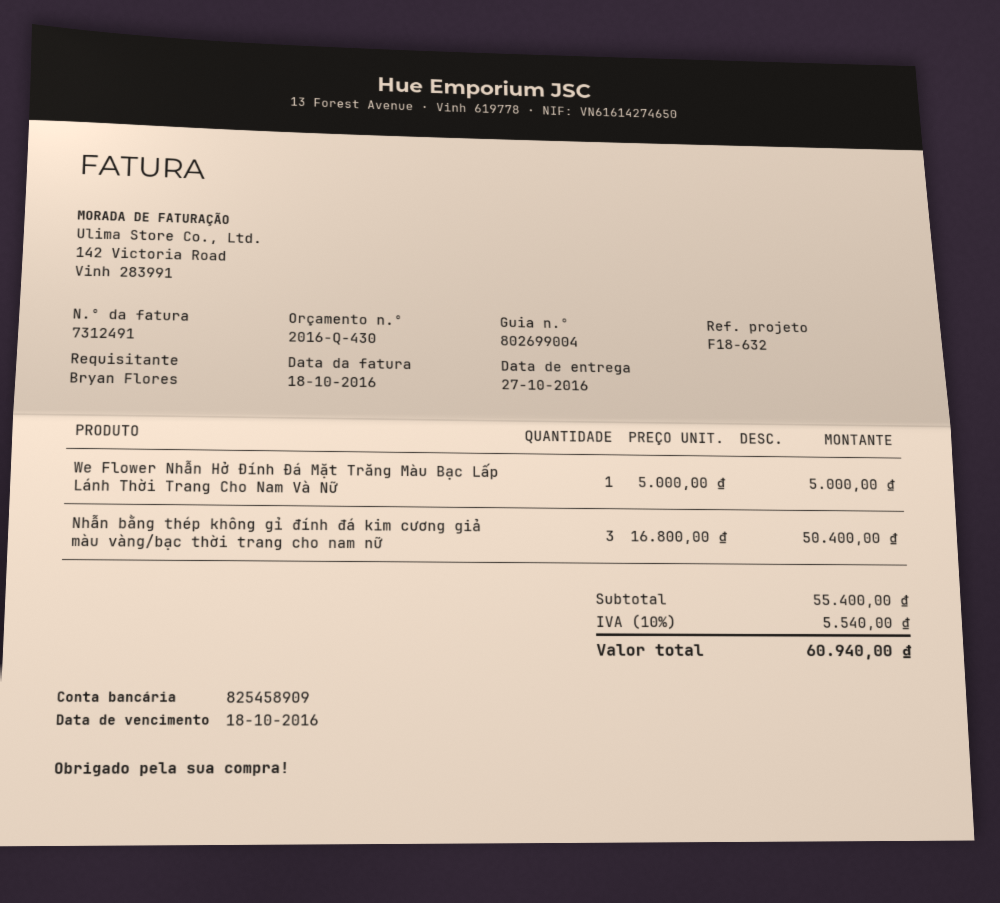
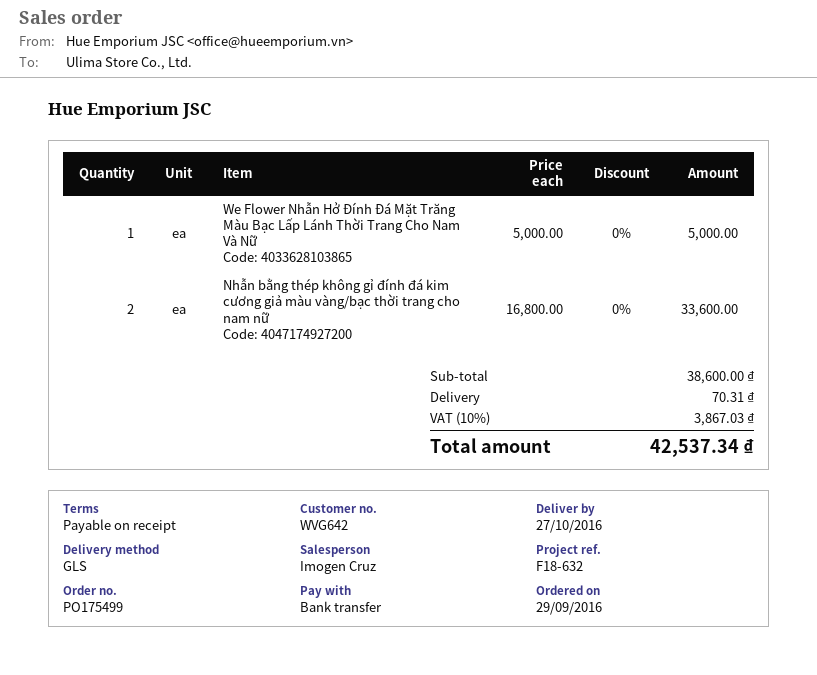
Nhẫn bằng thép không gỉ đính đá kim cương giả màu vàng/bạc thời trang cho nam nữ: 3 x 16800.00 = 50400.00 -> 2 x 16800.00 = 33600.00
subtotal: 55400.00 -> 38600.00
shipping: none -> 70.31
tax: 10% = 5540.00 -> 10% = 3867.03
total: 60940.00 -> 42537.34

